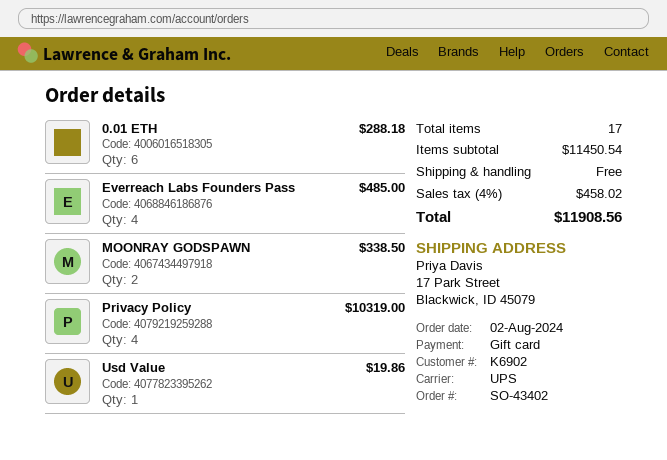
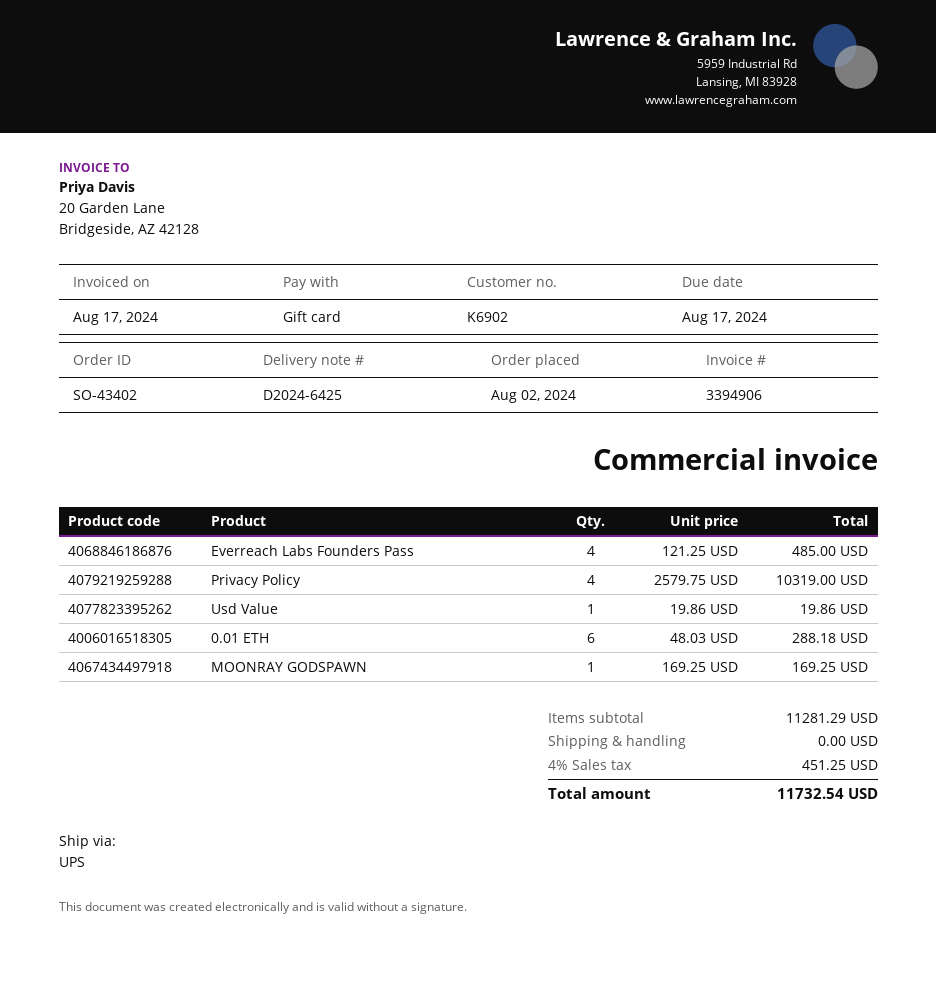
MOONRAY GODSPAWN: 2 for 338.50 -> 1 for 169.25
subtotal: 11450.54 -> 11281.29
tax: 4% = 458.02 -> 4% = 451.25
total: 11908.56 -> 11732.54

